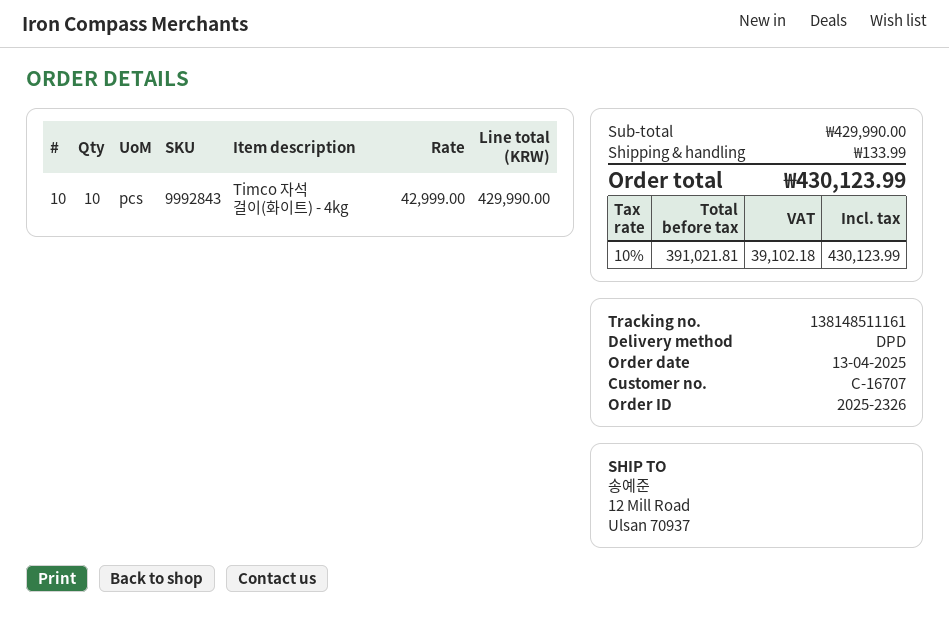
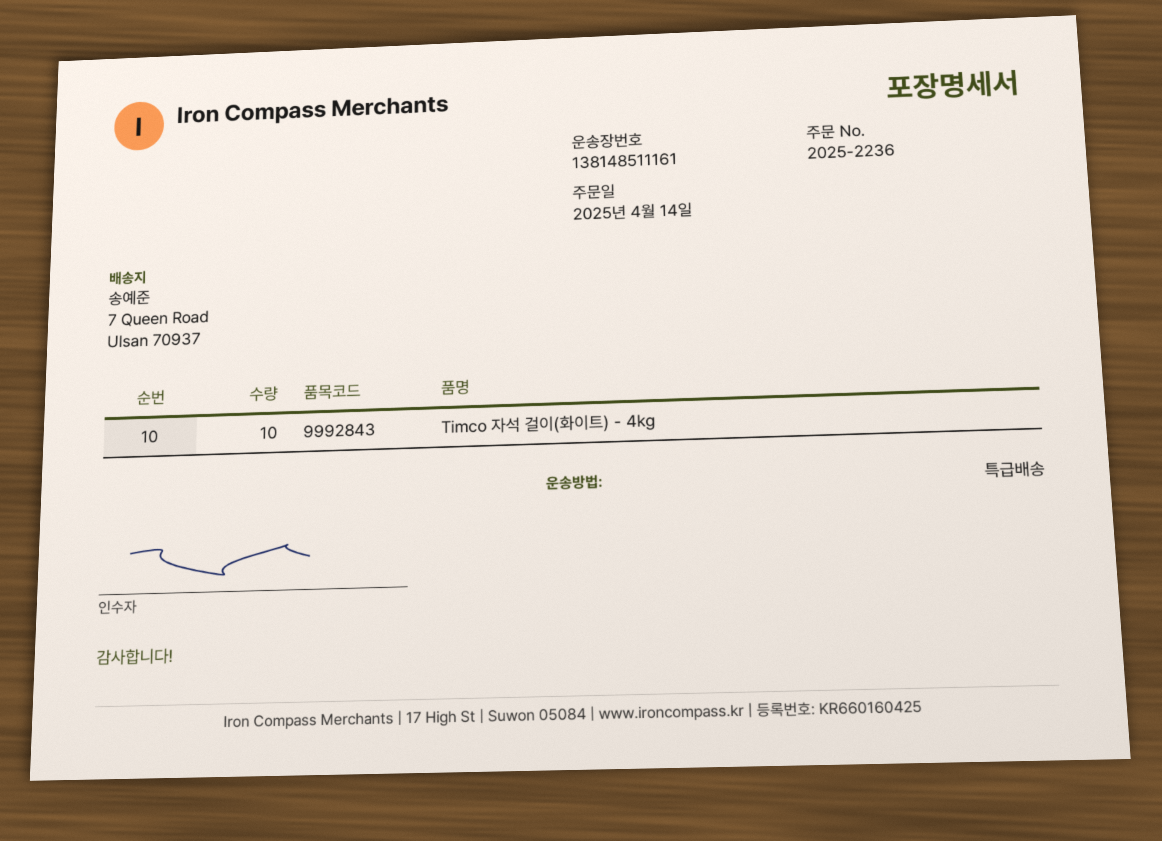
order number: 2025-2326 -> 2025-2236
order date: 2025-04-13 -> 2025-04-14
shipping method: DPD -> express
ship to: 12 Mill Road, Ulsan 70937 -> 7 Queen Road, Ulsan 70937

